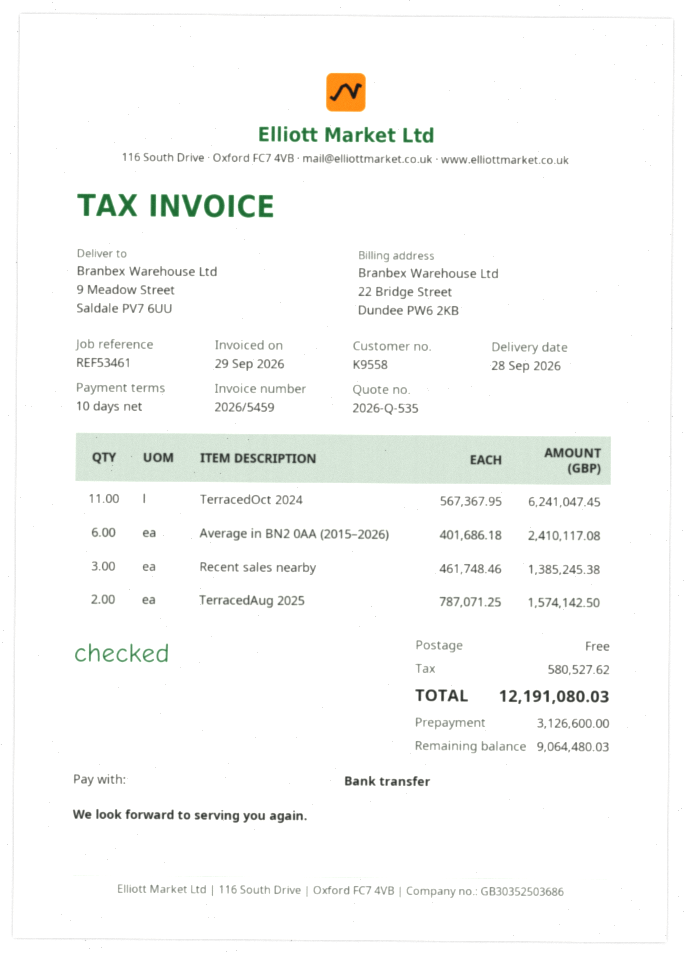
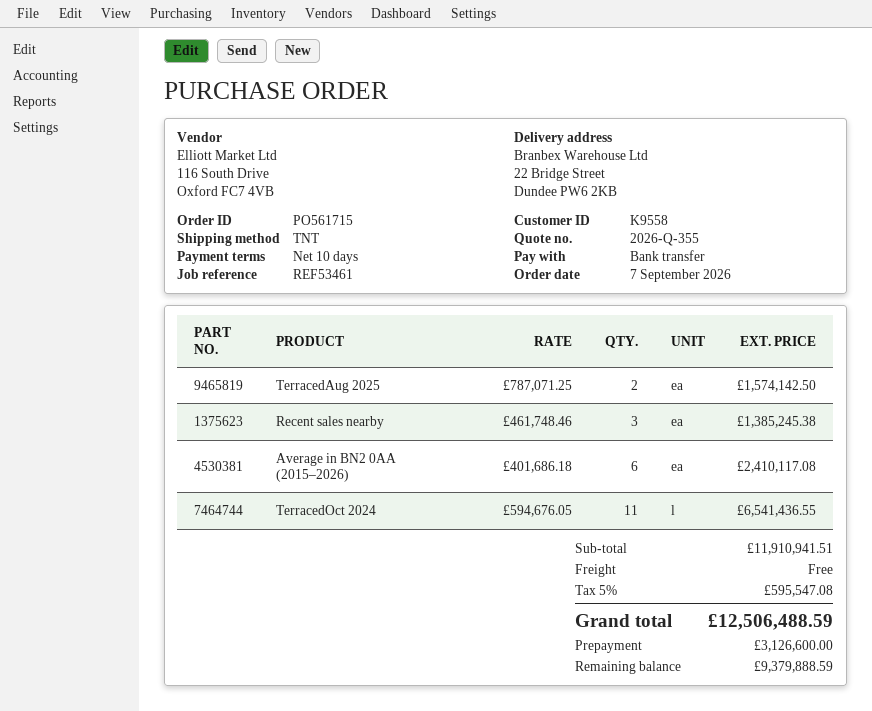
quote number: 2026-Q-535 -> 2026-Q-355
ship to: 9 Meadow Street, Saldale PV7 6UU -> 22 Bridge Street, Dundee PW6 2KB
TerracedOct 2024: 11 x 567367.95 = 6241047.45 -> 11 x 594676.05 = 6541436.55
tax: 580527.62 -> 595547.08
total: 12191080.03 -> 12506488.59
balance: 9064480.03 -> 9379888.59

